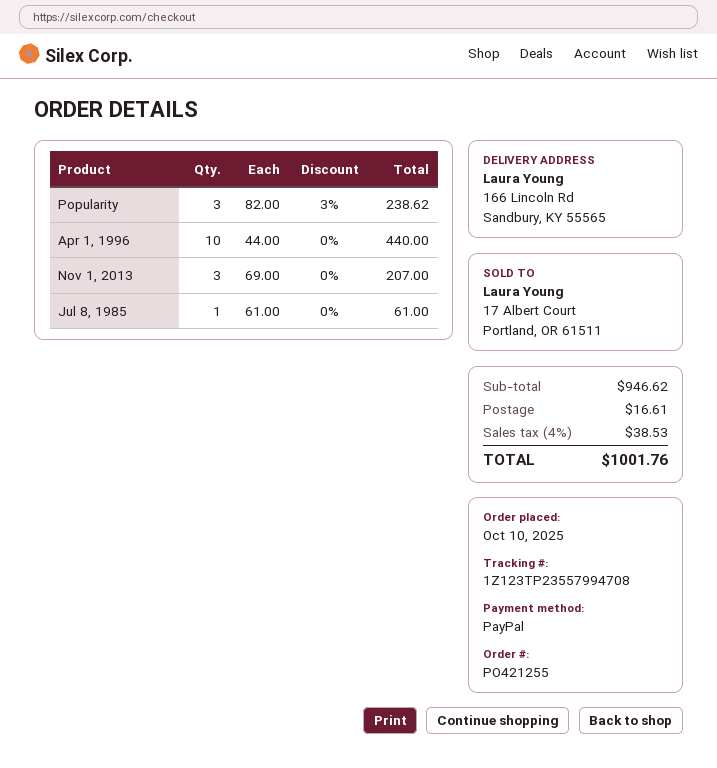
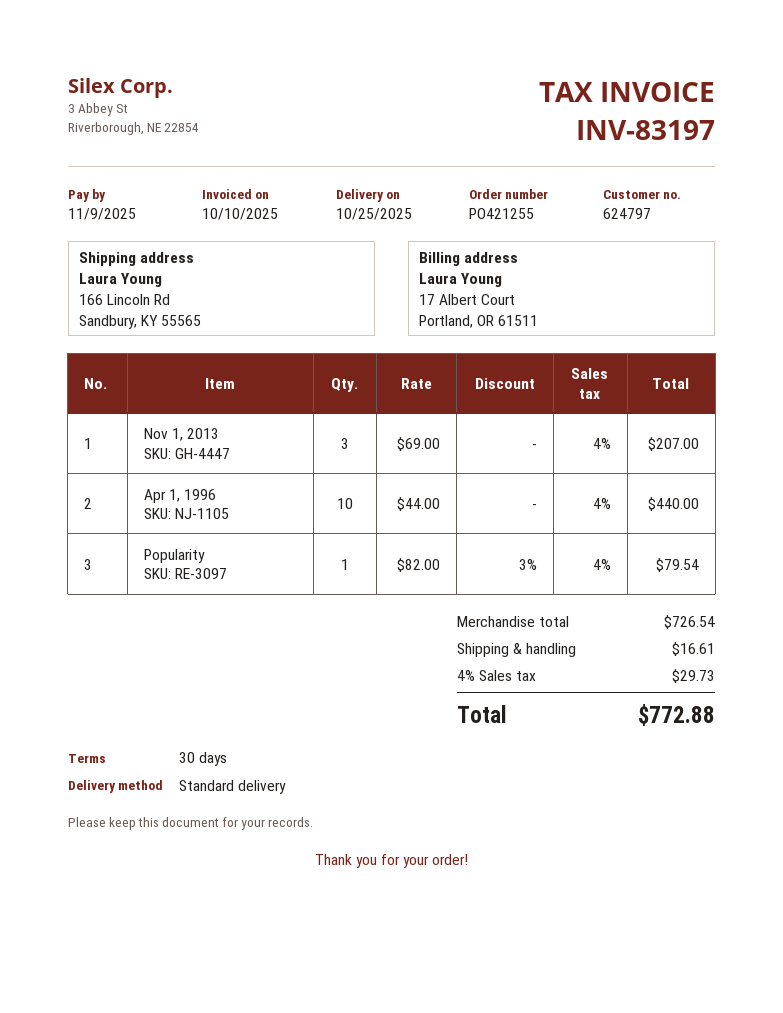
Popularity: 3 x 82.00 - 3% = 238.62 -> 1 x 82.00 - 3% = 79.54
Jul 8, 1985: 1 x 61.00 = 61.00 -> none
subtotal: 946.62 -> 726.54
tax: 4% = 38.53 -> 4% = 29.73
total: 1001.76 -> 772.88

